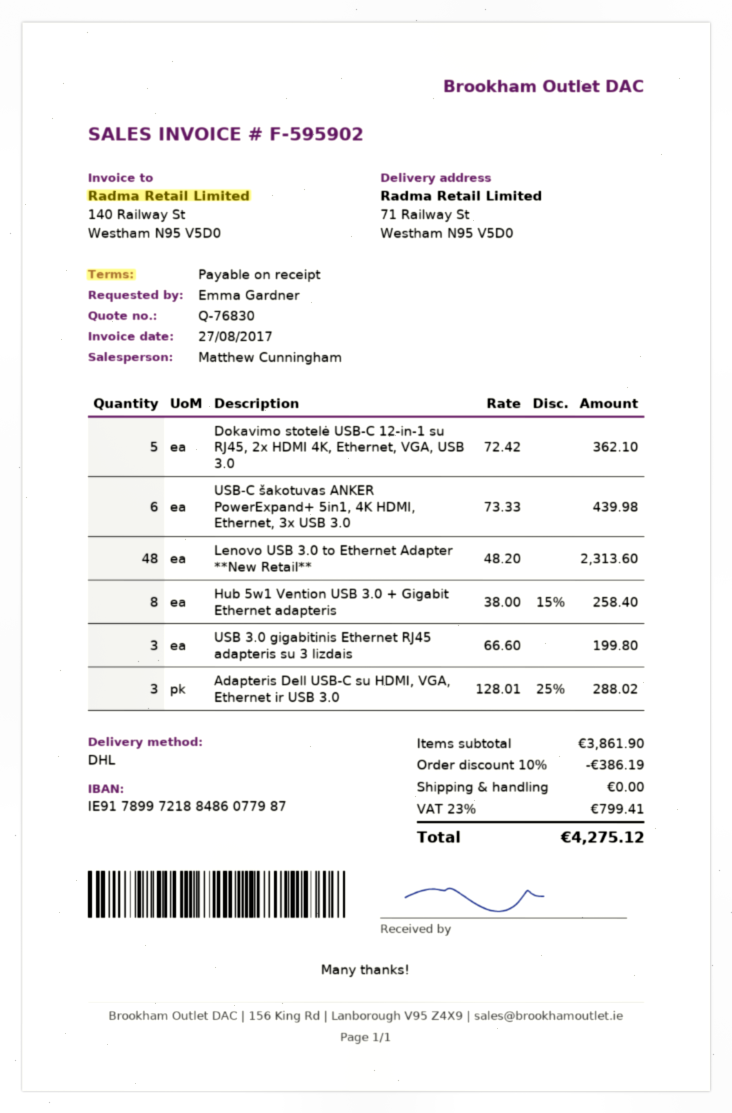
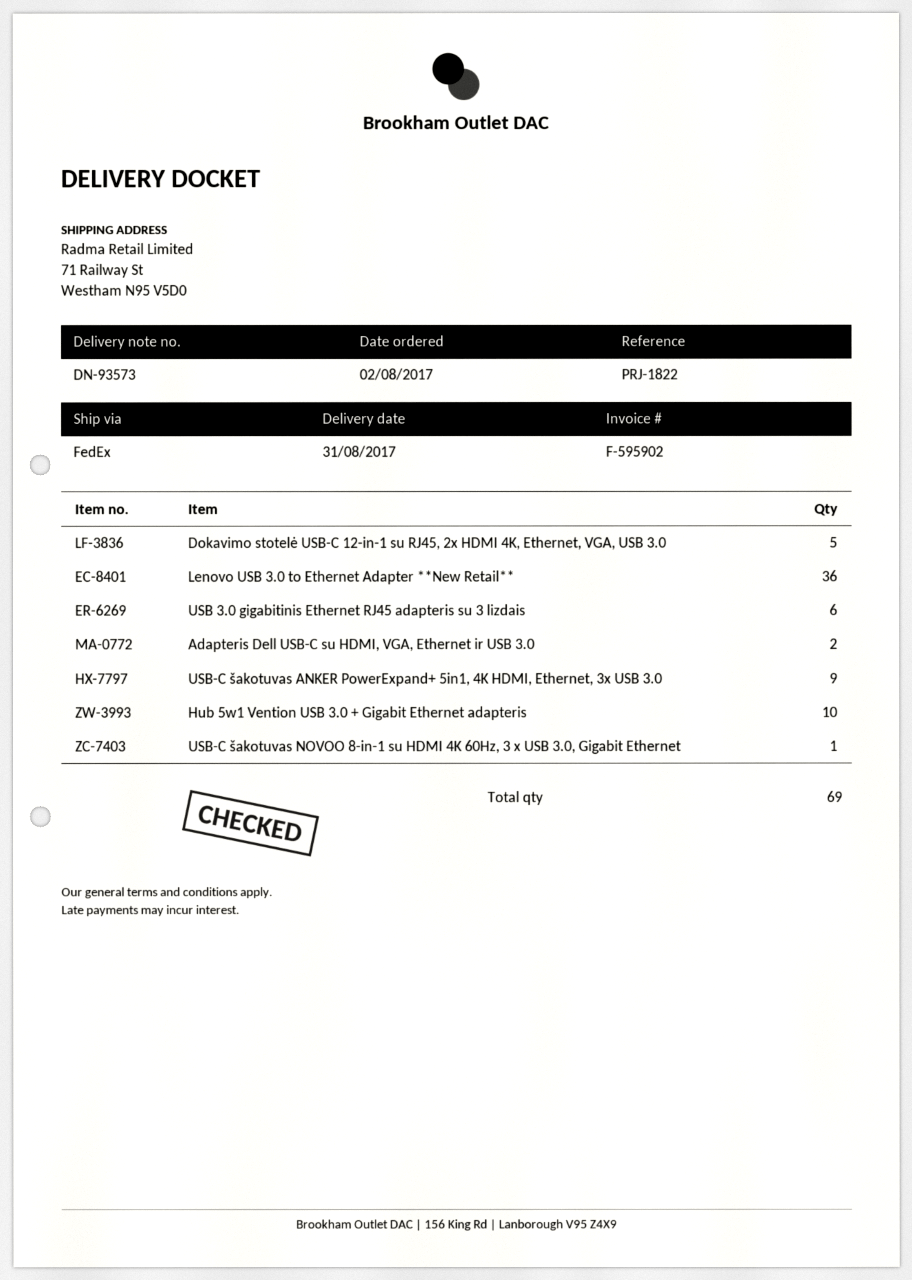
shipping method: DHL -> FedEx
USB-C šakotuvas ANKER PowerExpand+ 5in1, 4K HDMI, Ethernet, 3x USB 3.0: 6 -> 9
Lenovo USB 3.0 to Ethernet Adapter **New Retail**: 48 -> 36
Hub 5w1 Vention USB 3.0 + Gigabit Ethernet adapteris: 8 -> 10
USB 3.0 gigabitinis Ethernet RJ45 adapteris su 3 lizdais: 3 -> 6
Adapteris Dell USB-C su HDMI, VGA, Ethernet ir USB 3.0: 3 -> 2
USB-C šakotuvas NOVOO 8-in-1 su HDMI 4K 60Hz, 3 x USB 3.0, Gigabit Ethernet: none -> 1

